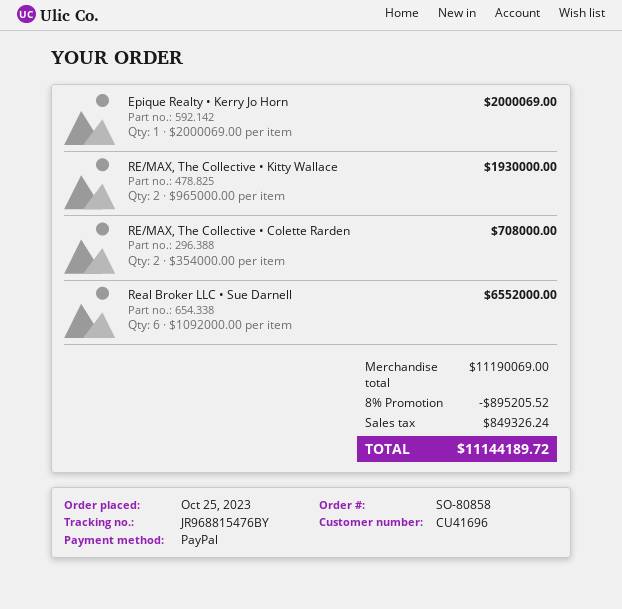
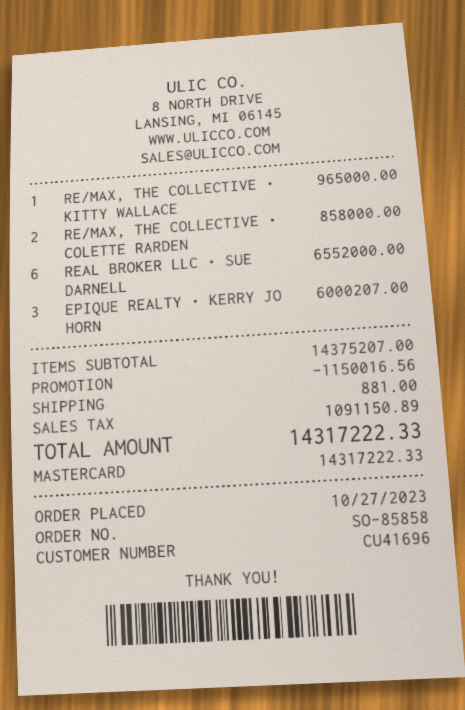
order number: SO-80858 -> SO-85858
order date: 2023-10-25 -> 2023-10-27
payment method: PayPal -> Mastercard
Epique Realty • Kerry Jo Horn: 1 for 2000069.00 -> 3 for 6000207.00
RE/MAX, The Collective • Kitty Wallace: 2 for 1930000.00 -> 1 for 965000.00
RE/MAX, The Collective • Colette Rarden: 2 for 708000.00 -> 2 for 858000.00
subtotal: 11190069.00 -> 14375207.00
discount: 895205.52 -> 1150016.56
shipping: none -> 881.00
tax: 849326.24 -> 1091150.89
total: 11144189.72 -> 14317222.33

